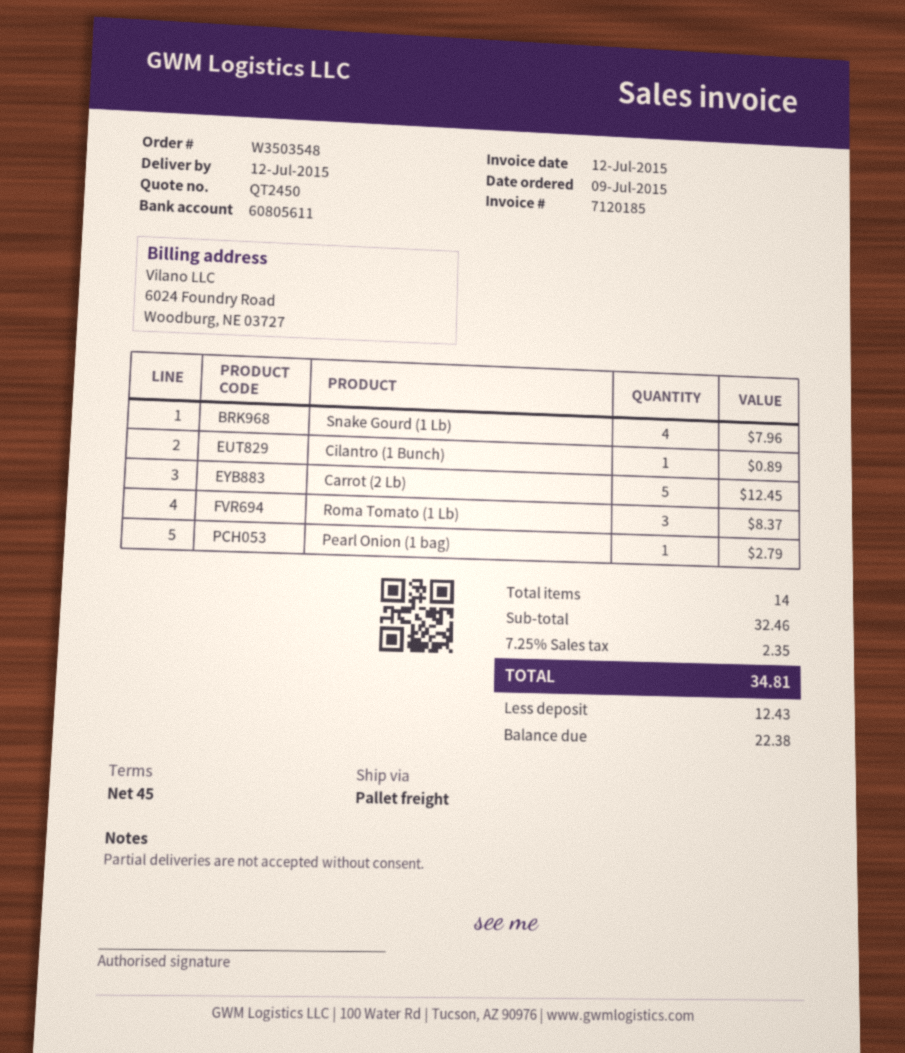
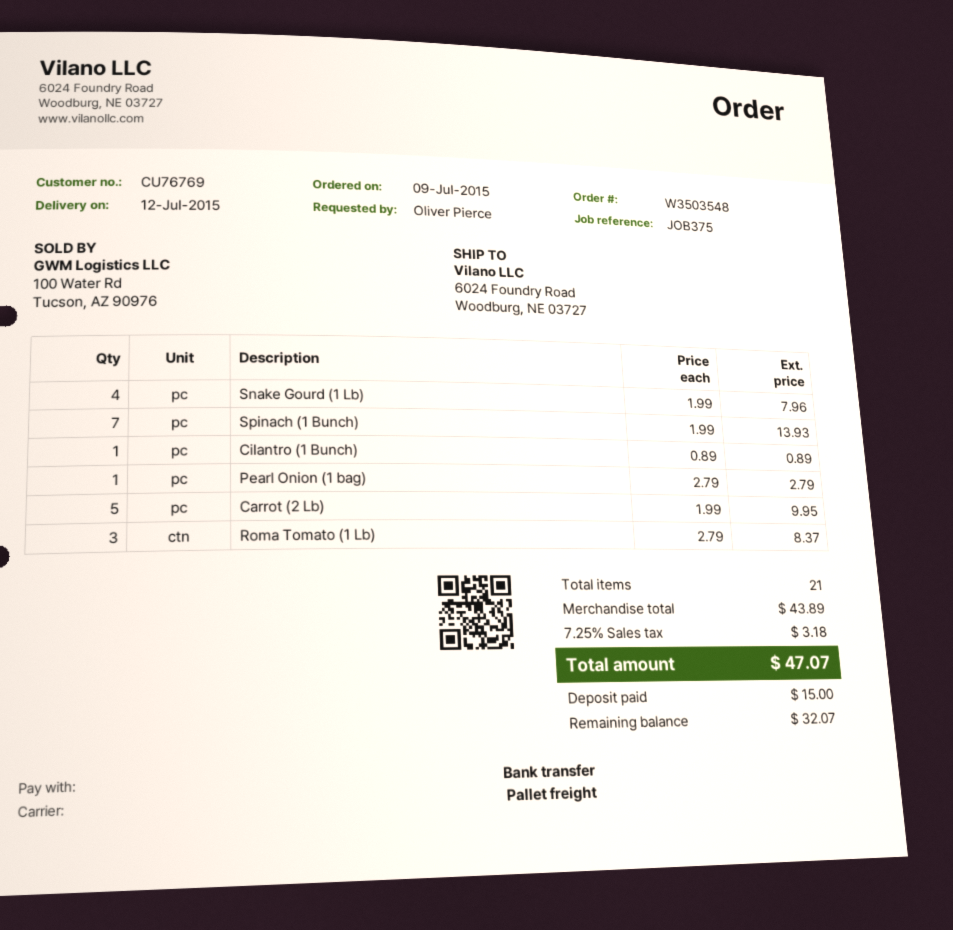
Carrot (2 Lb): 5 for 12.45 -> 5 for 9.95
Spinach (1 Bunch): none -> 7 for 13.93
total quantity: 14 -> 21
subtotal: 32.46 -> 43.89
tax: 7.25% = 2.35 -> 7.25% = 3.18
total: 34.81 -> 47.07
deposit: 12.43 -> 15.00
balance: 22.38 -> 32.07

